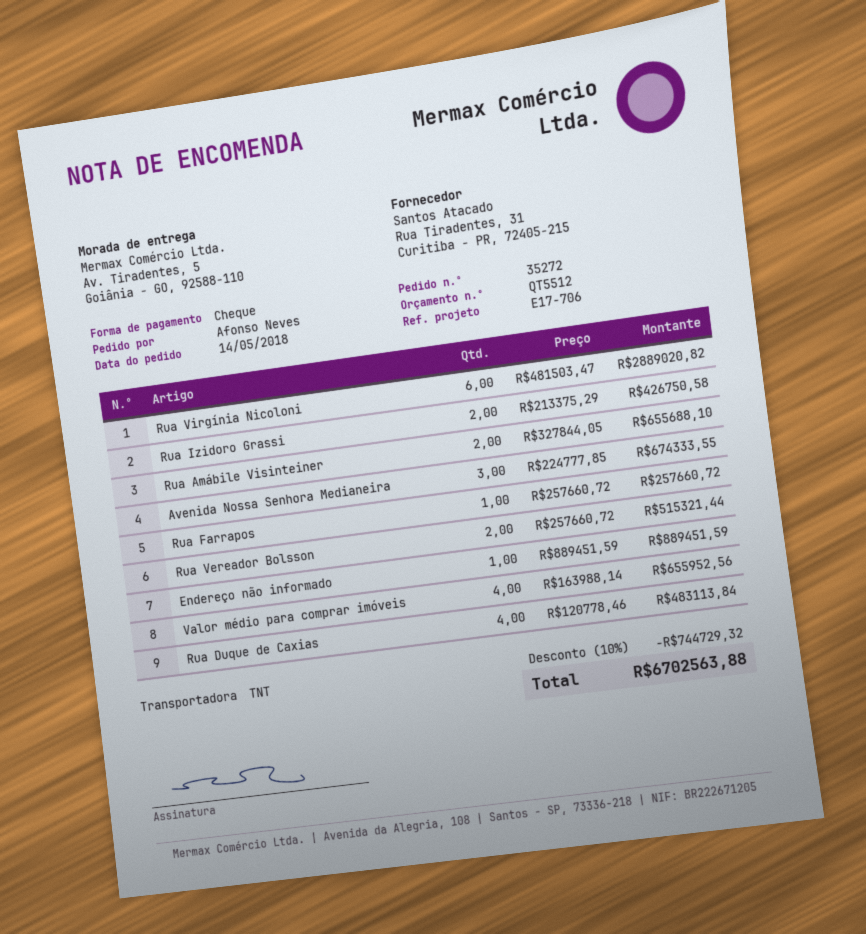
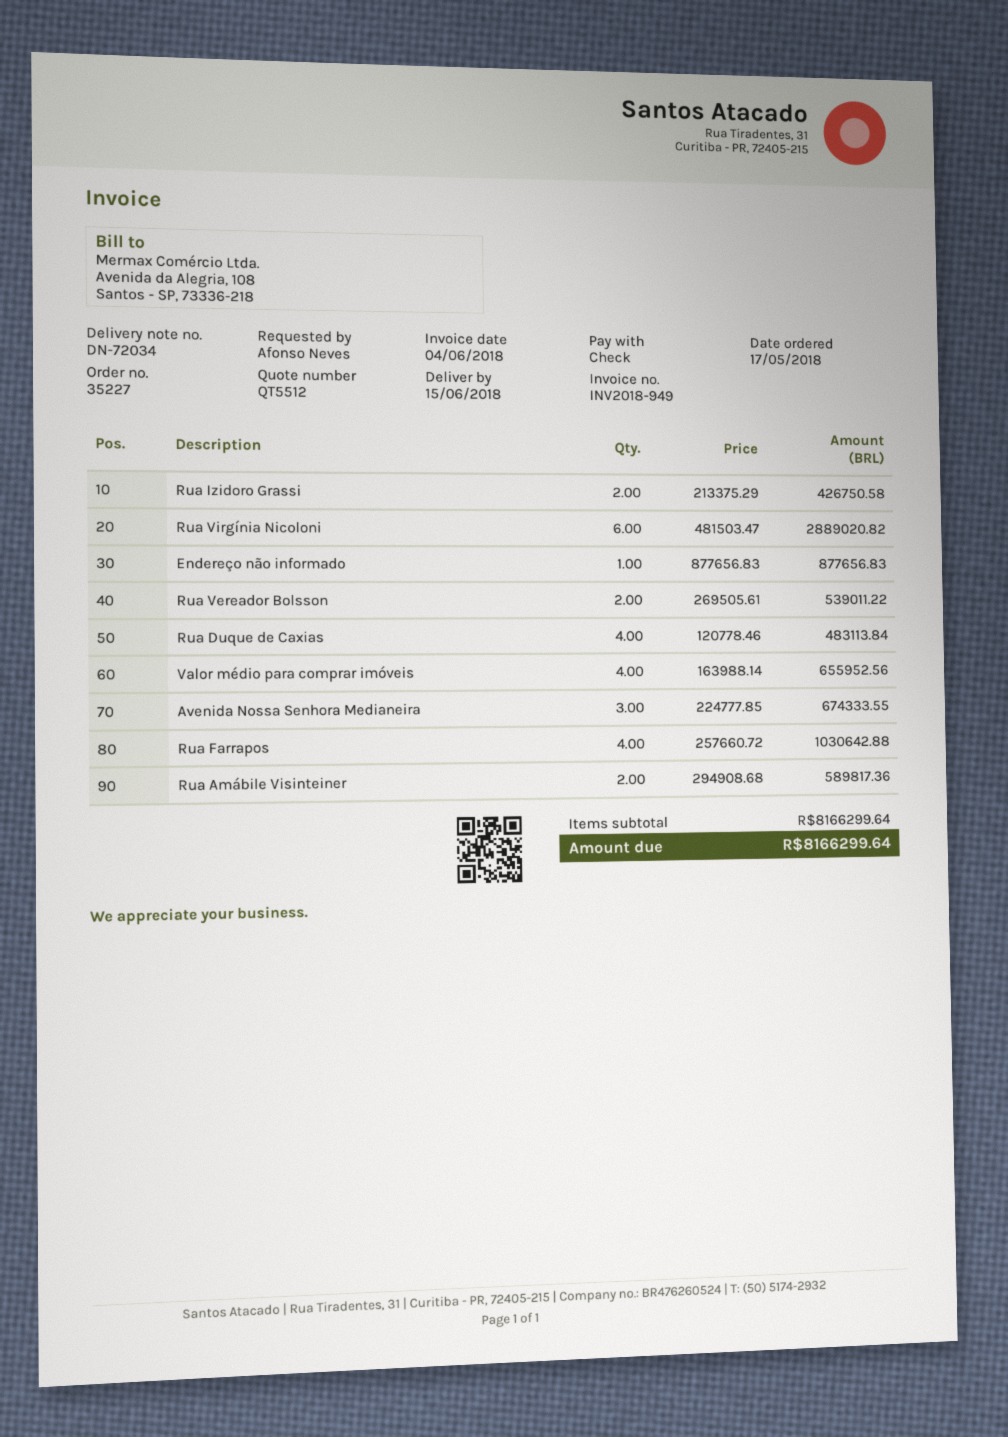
order number: 35272 -> 35227
order date: 2018-05-14 -> 2018-05-17
Rua Amábile Visinteiner: 2 x 327844.05 = 655688.10 -> 2 x 294908.68 = 589817.36
Rua Farrapos: 1 x 257660.72 = 257660.72 -> 4 x 257660.72 = 1030642.88
Rua Vereador Bolsson: 2 x 257660.72 = 515321.44 -> 2 x 269505.61 = 539011.22
Endereço não informado: 1 x 889451.59 = 889451.59 -> 1 x 877656.83 = 877656.83
discount: 10% = 744729.32 -> none
total: 6702563.88 -> 8166299.64

